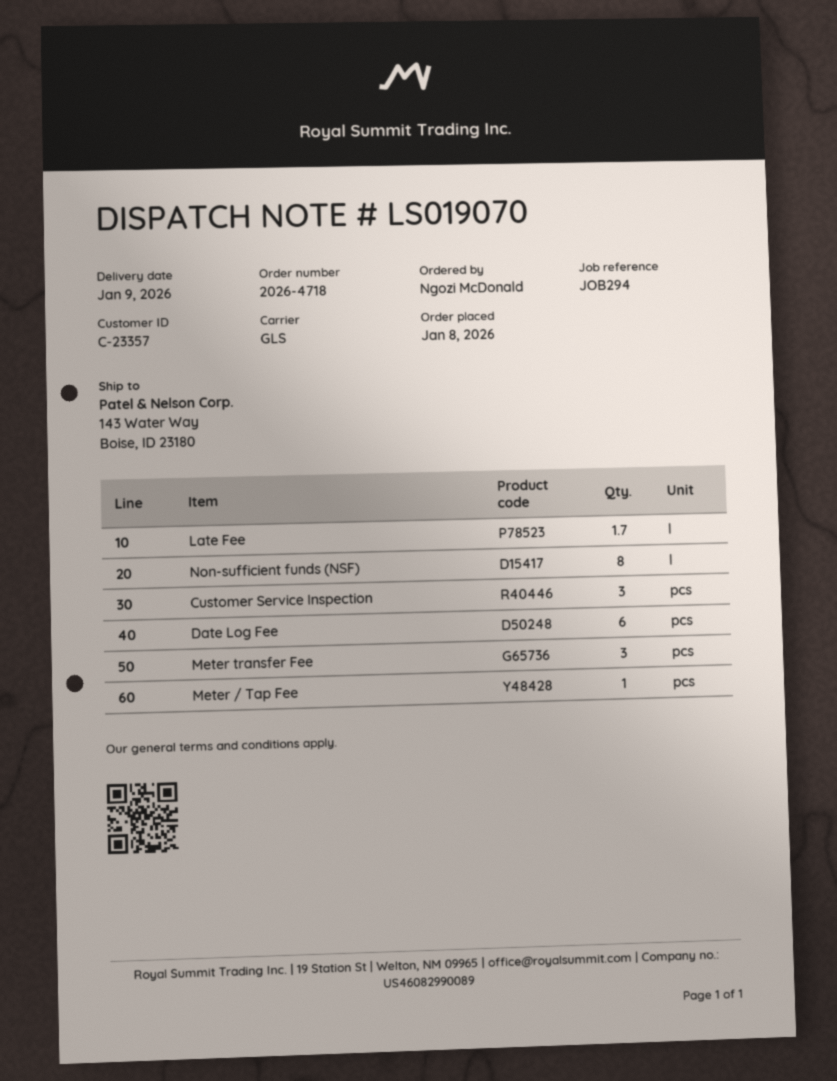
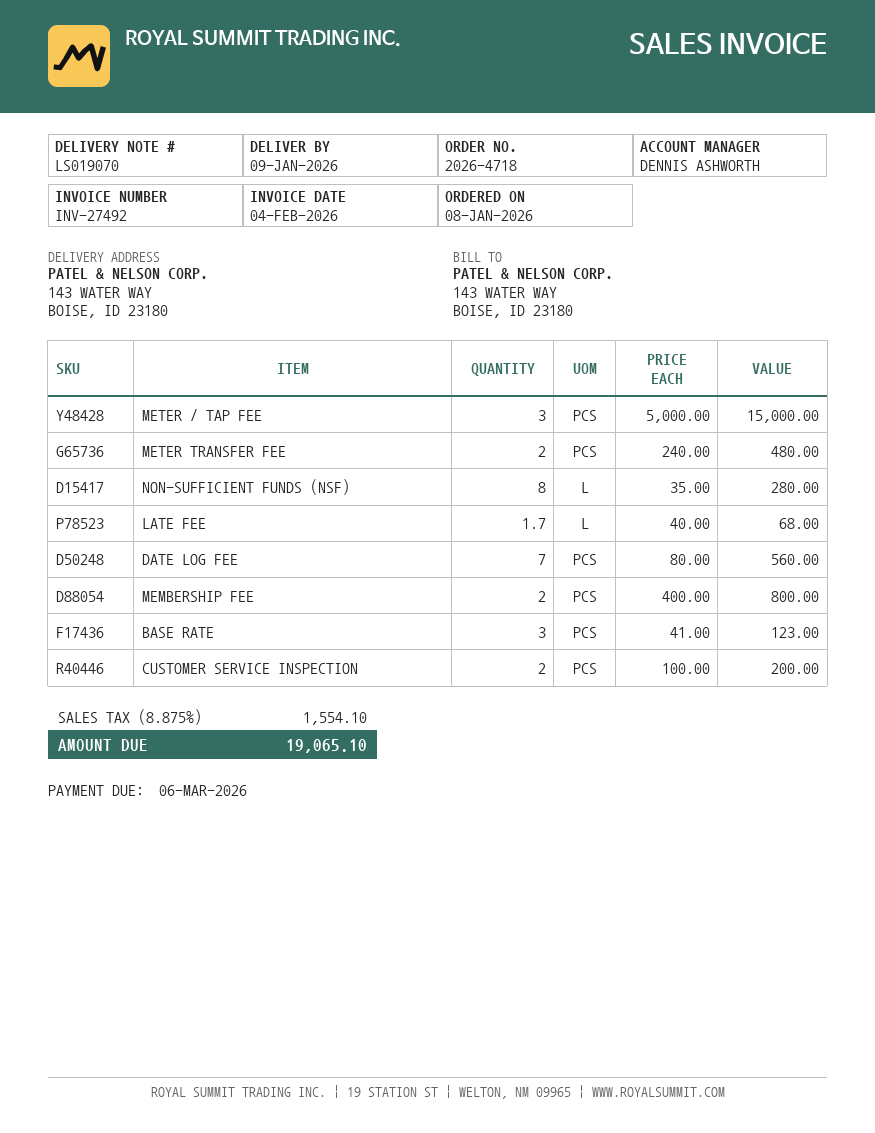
Customer Service Inspection: 3 -> 2
Date Log Fee: 6 -> 7
Meter transfer Fee: 3 -> 2
Meter / Tap Fee: 1 -> 3
MEMBERSHIP FEE: none -> 2
BASE RATE: none -> 3

